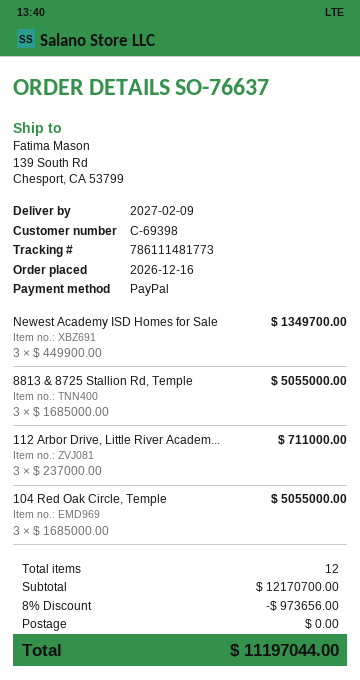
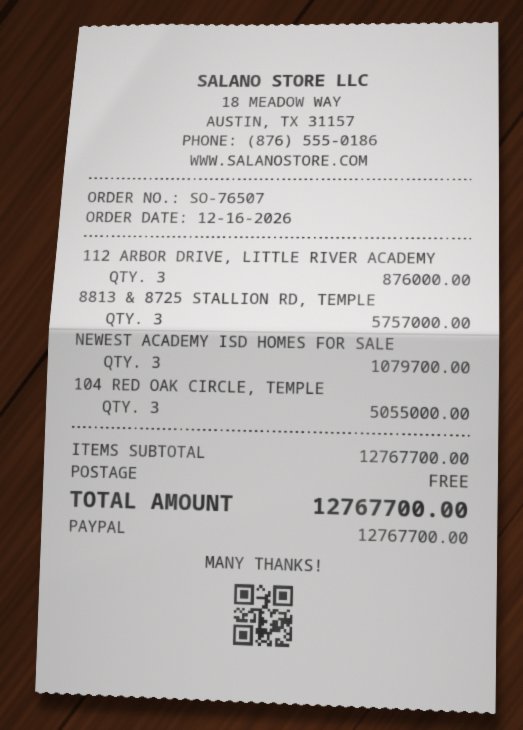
order number: SO-76637 -> SO-76507
Newest Academy ISD Homes for Sale: 3 for 1349700.00 -> 3 for 1079700.00
8813 & 8725 Stallion Rd, Temple: 3 for 5055000.00 -> 3 for 5757000.00
112 Arbor Drive, Little River Academ...: 3 for 711000.00 -> 3 for 876000.00
subtotal: 12170700.00 -> 12767700.00
discount: 8% = 973656.00 -> none
total: 11197044.00 -> 12767700.00

